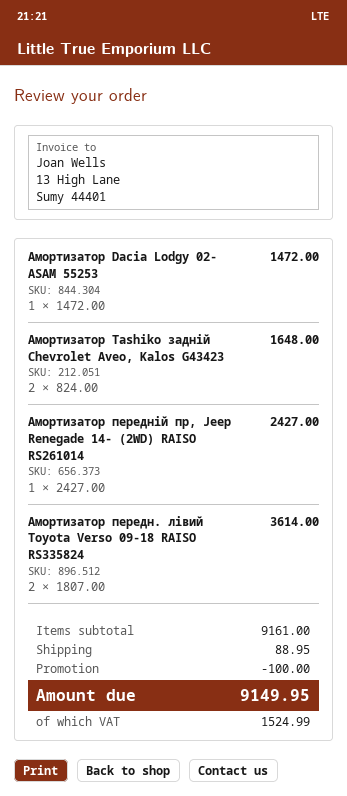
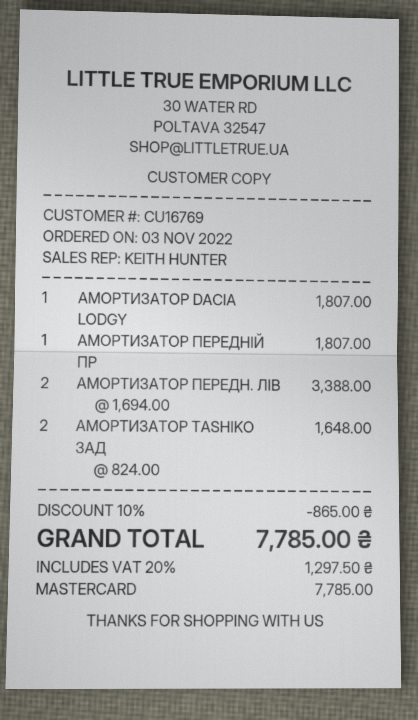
Амортизатор Dacia Lodgy 02- ASAM 55253: 1 x 1472.00 = 1472.00 -> 1 x 1807.00 = 1807.00
Амортизатор передній пр, Jeep Renegade 14- (2WD) RAISO RS261014: 1 x 2427.00 = 2427.00 -> 1 x 1807.00 = 1807.00
Амортизатор передн. лівий Toyota Verso 09-18 RAISO RS335824: 2 x 1807.00 = 3614.00 -> 2 x 1694.00 = 3388.00
discount: 100.00 -> 865.00
shipping: 88.95 -> none
tax: 1524.99 -> 1297.50
total: 9149.95 -> 7785.00

